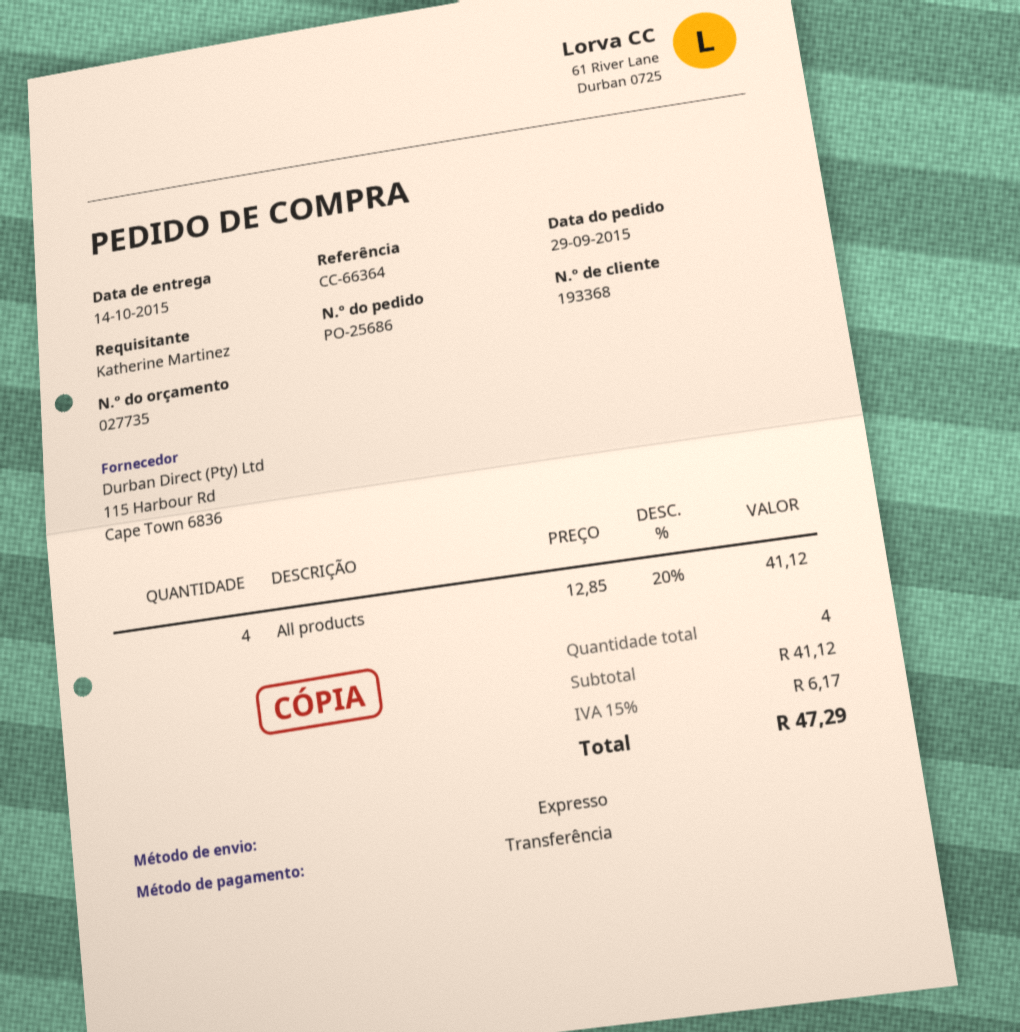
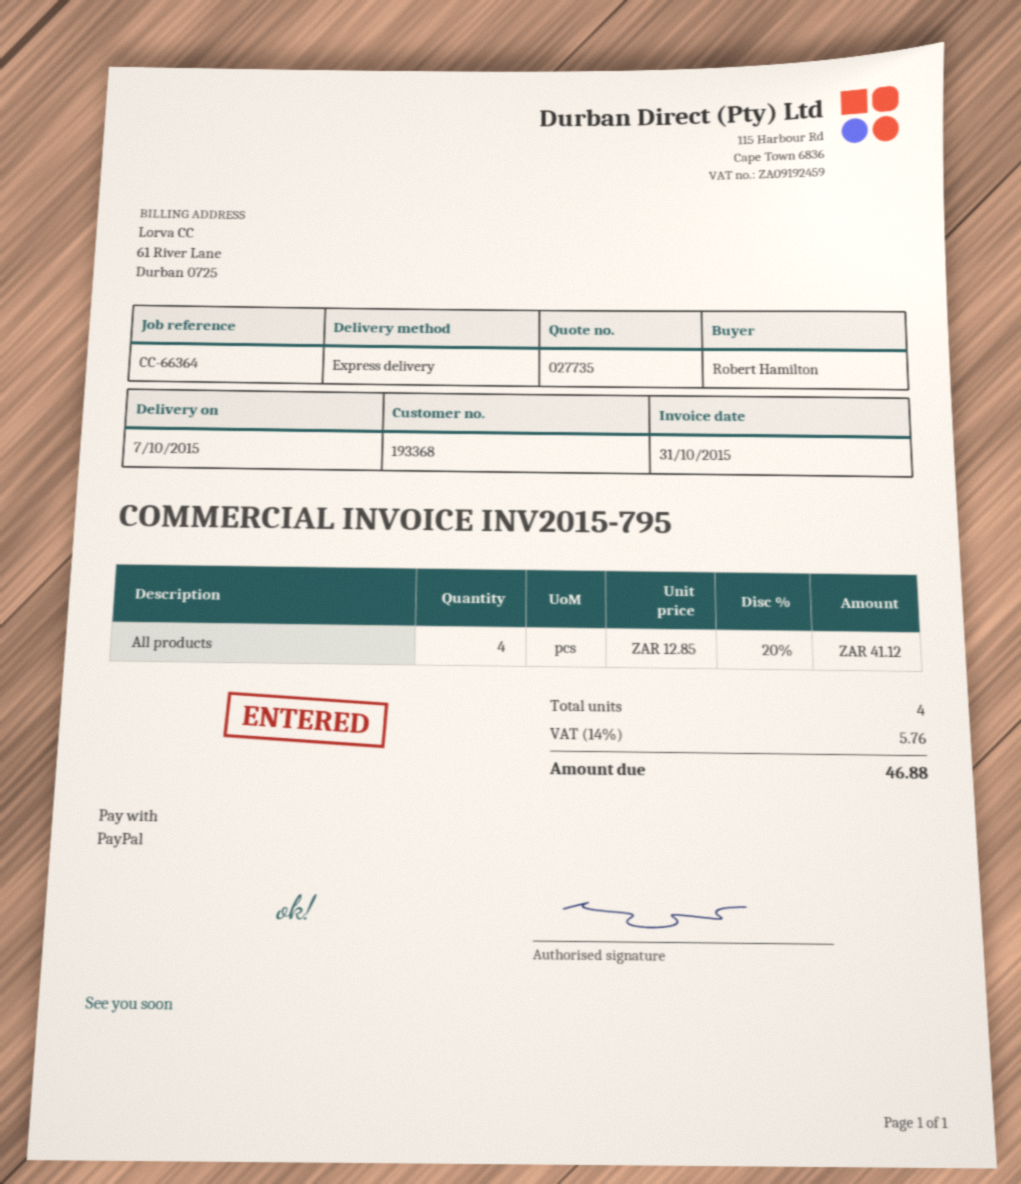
delivery date: 2015-10-14 -> 2015-10-07
ordered by: Katherine Martinez -> Robert Hamilton
payment method: bank transfer -> PayPal
tax: 15% = 6.17 -> 14% = 5.76
total: 47.29 -> 46.88

